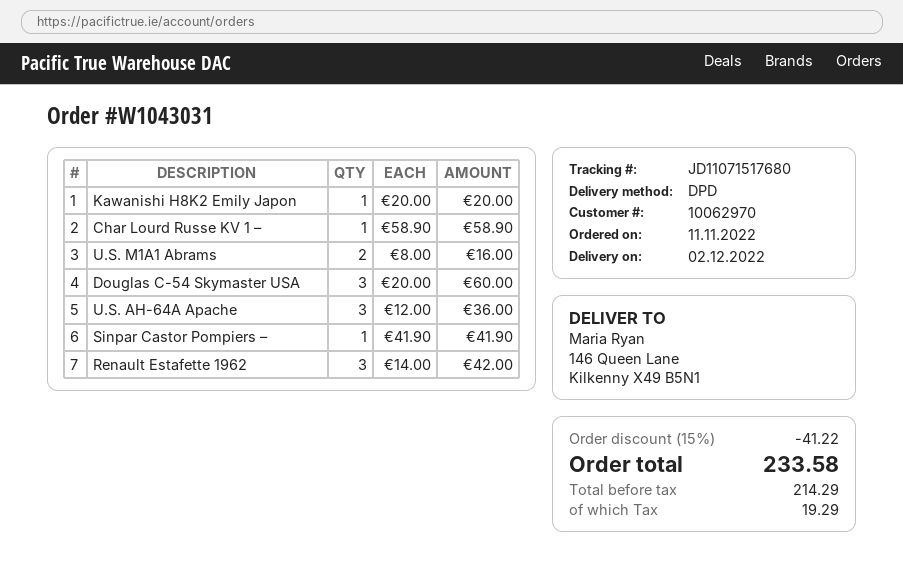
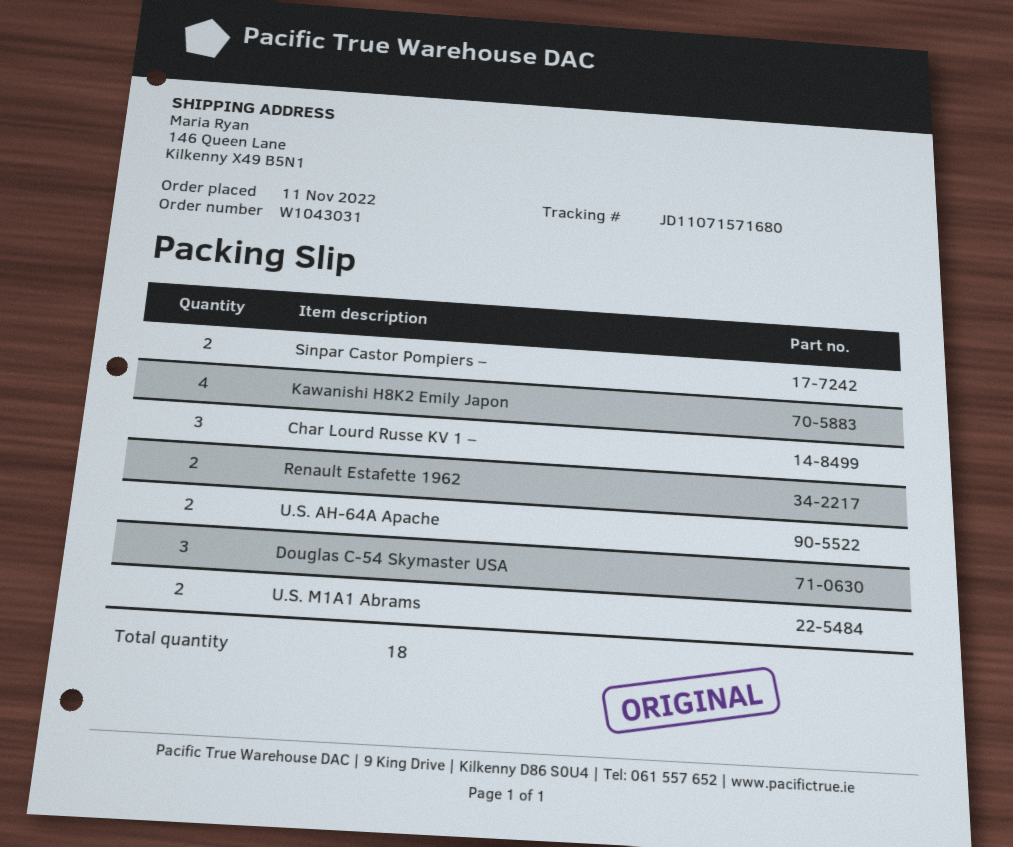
tracking number: JD11071517680 -> JD11071571680
Kawanishi H8K2 Emily Japon: 1 -> 4
Char Lourd Russe KV 1 –: 1 -> 3
U.S. AH-64A Apache: 3 -> 2
Sinpar Castor Pompiers –: 1 -> 2
Renault Estafette 1962: 3 -> 2

